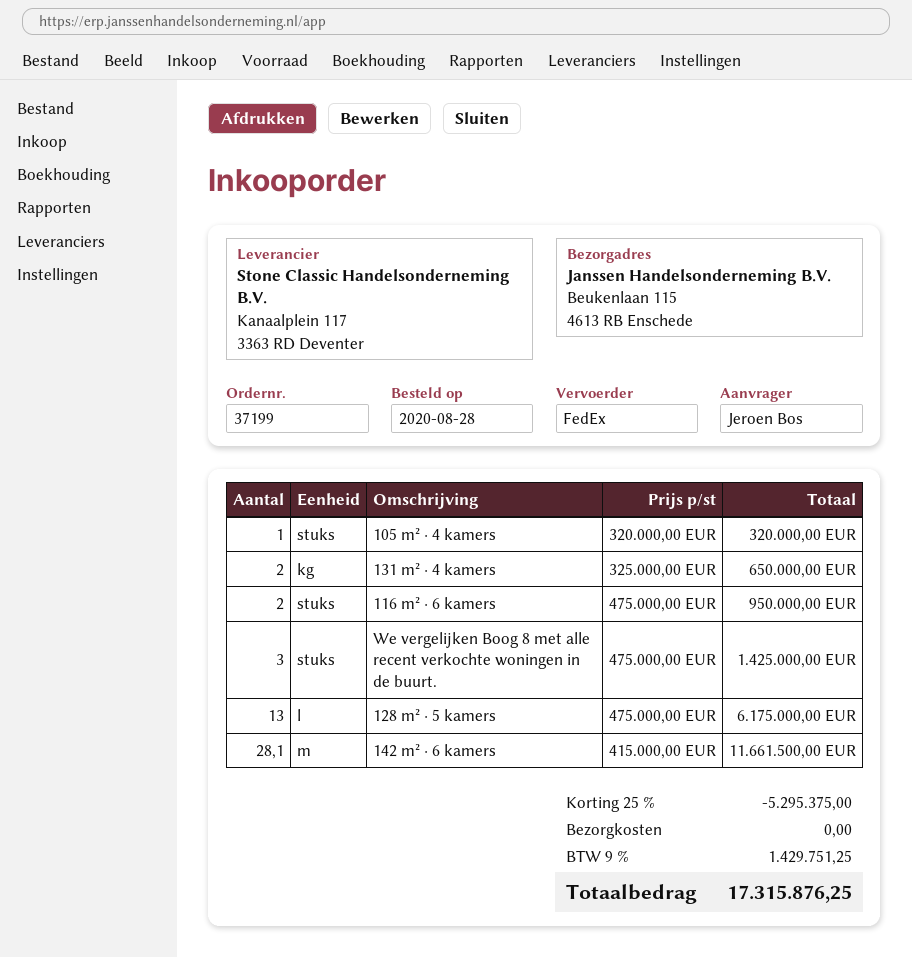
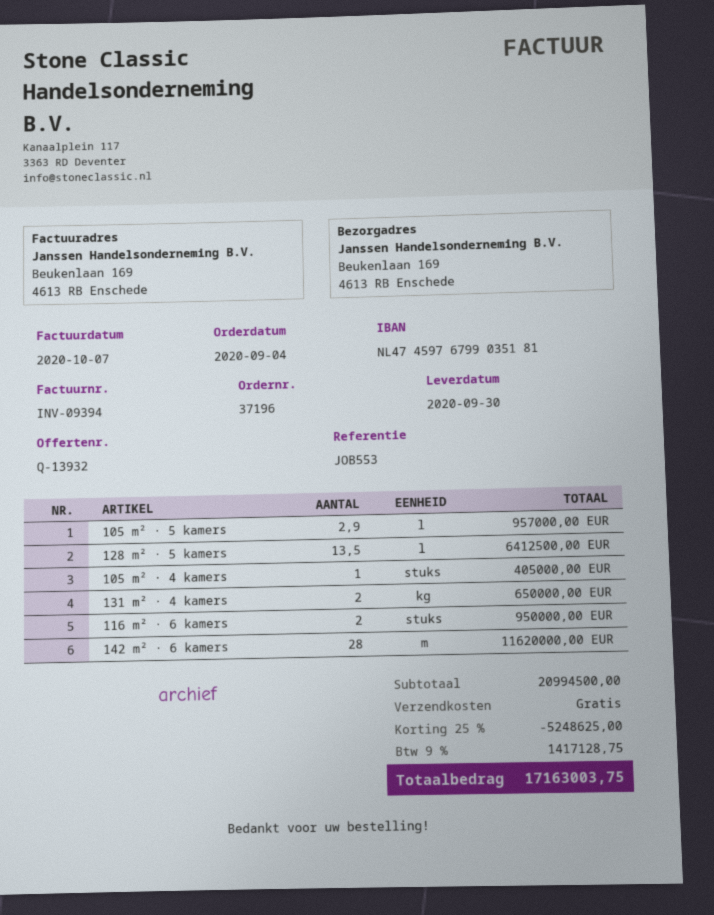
order number: 37199 -> 37196
order date: 2020-08-28 -> 2020-09-04
ship to: Beukenlaan 115, 4613 RB Enschede -> Beukenlaan 169, 4613 RB Enschede
105 m² · 4 kamers: 1 for 320000.00 -> 1 for 405000.00
We vergelijken Boog 8 met alle recent verkochte woningen in de buurt.: 3 for 1425000.00 -> none
128 m² · 5 kamers: 13 for 6175000.00 -> 13.5 for 6412500.00
142 m² · 6 kamers: 28.1 for 11661500.00 -> 28 for 11620000.00
105 m² · 5 kamers: none -> 2.9 for 957000.00
discount: 25% = 5295375.00 -> 25% = 5248625.00
tax: 9% = 1429751.25 -> 9% = 1417128.75
total: 17315876.25 -> 17163003.75

